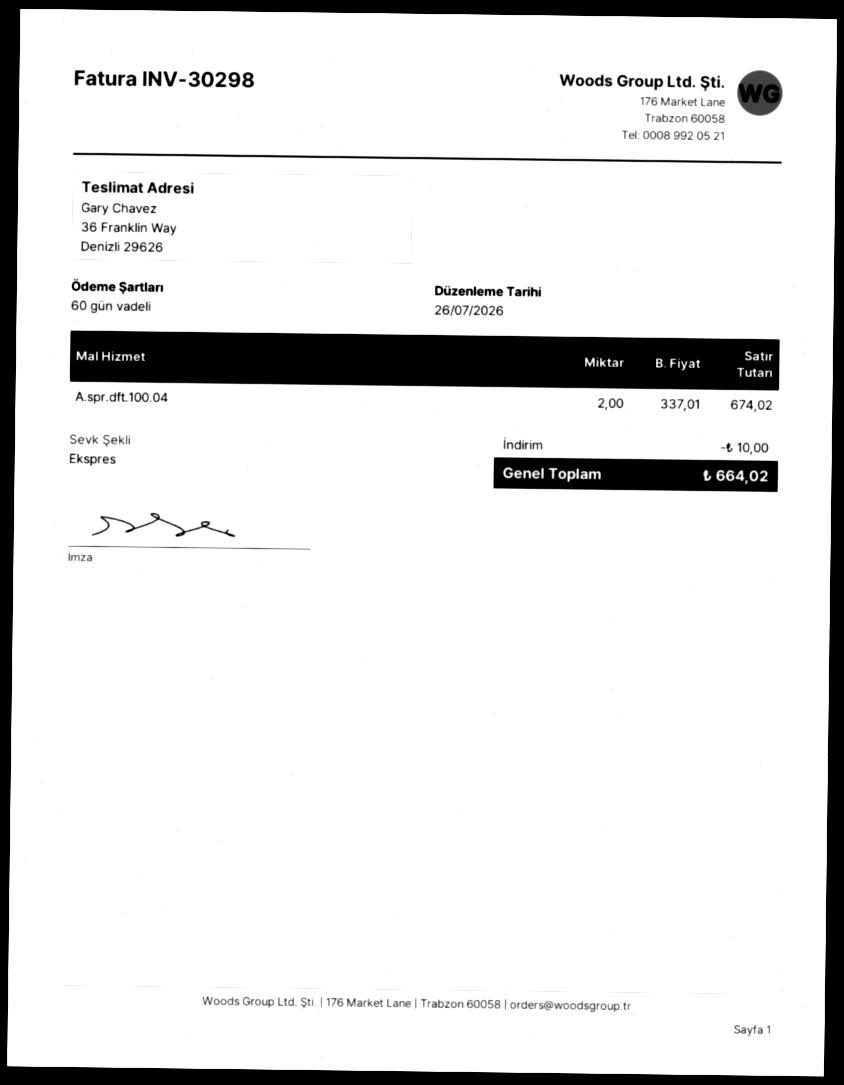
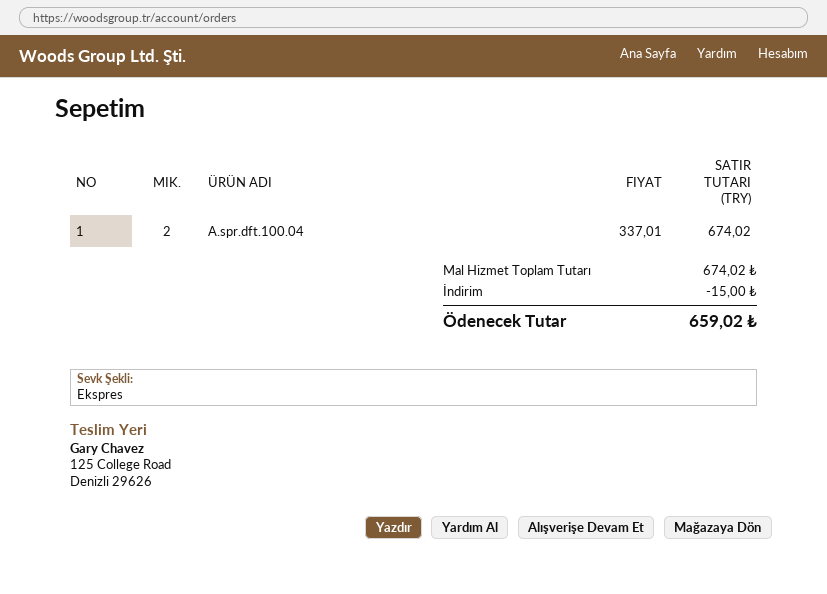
ship to: 36 Franklin Way, Denizli 29626 -> 125 College Road, Denizli 29626
discount: 10.00 -> 15.00
total: 664.02 -> 659.02

